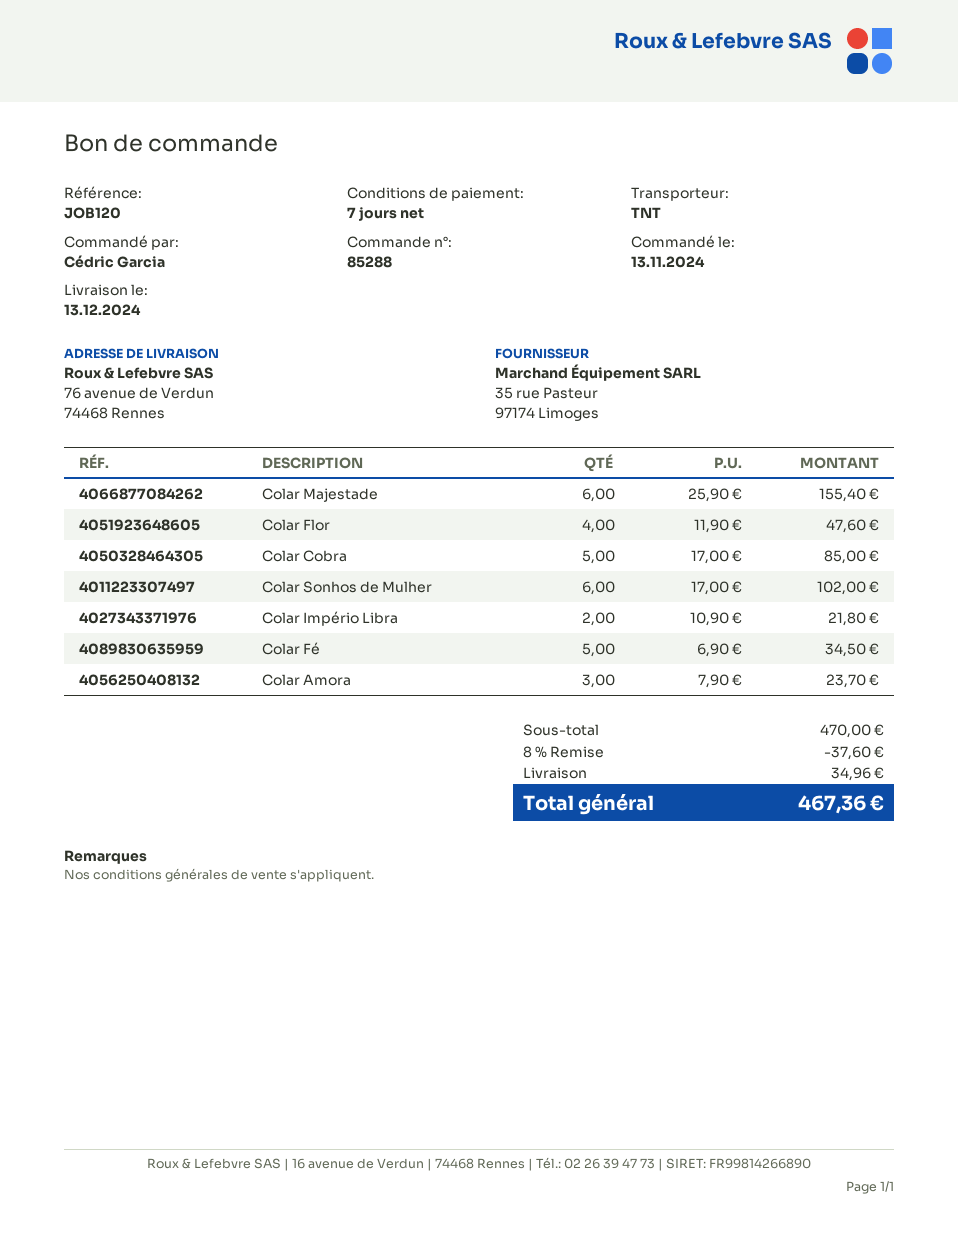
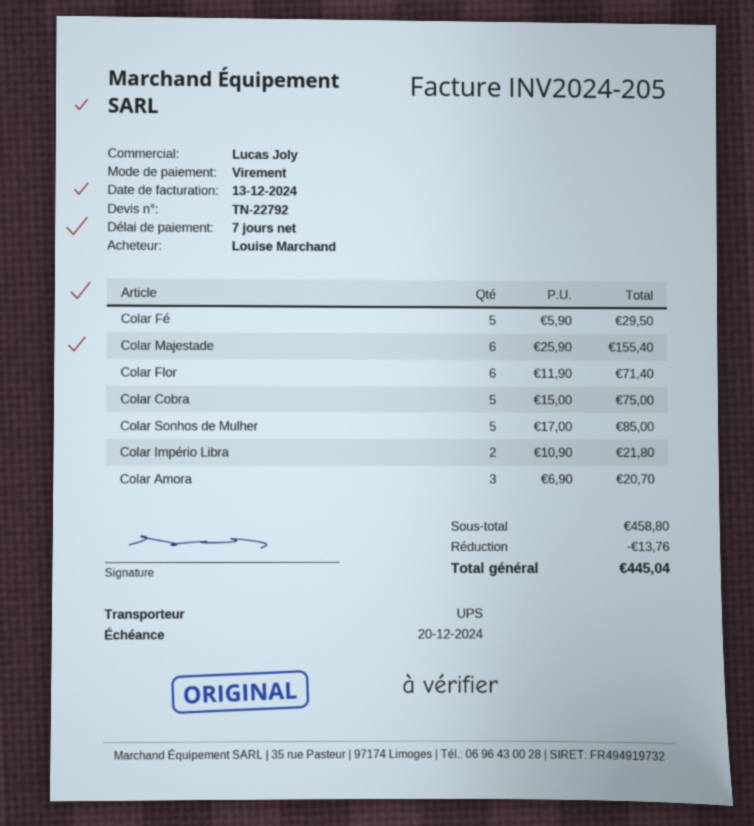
ordered by: Cédric Garcia -> Louise Marchand
shipping method: TNT -> UPS
Colar Flor: 4 x 11.90 = 47.60 -> 6 x 11.90 = 71.40
Colar Cobra: 5 x 17.00 = 85.00 -> 5 x 15.00 = 75.00
Colar Sonhos de Mulher: 6 x 17.00 = 102.00 -> 5 x 17.00 = 85.00
Colar Fé: 5 x 6.90 = 34.50 -> 5 x 5.90 = 29.50
Colar Amora: 3 x 7.90 = 23.70 -> 3 x 6.90 = 20.70
subtotal: 470.00 -> 458.80
discount: 37.60 -> 13.76
shipping: 34.96 -> none
total: 467.36 -> 445.04

